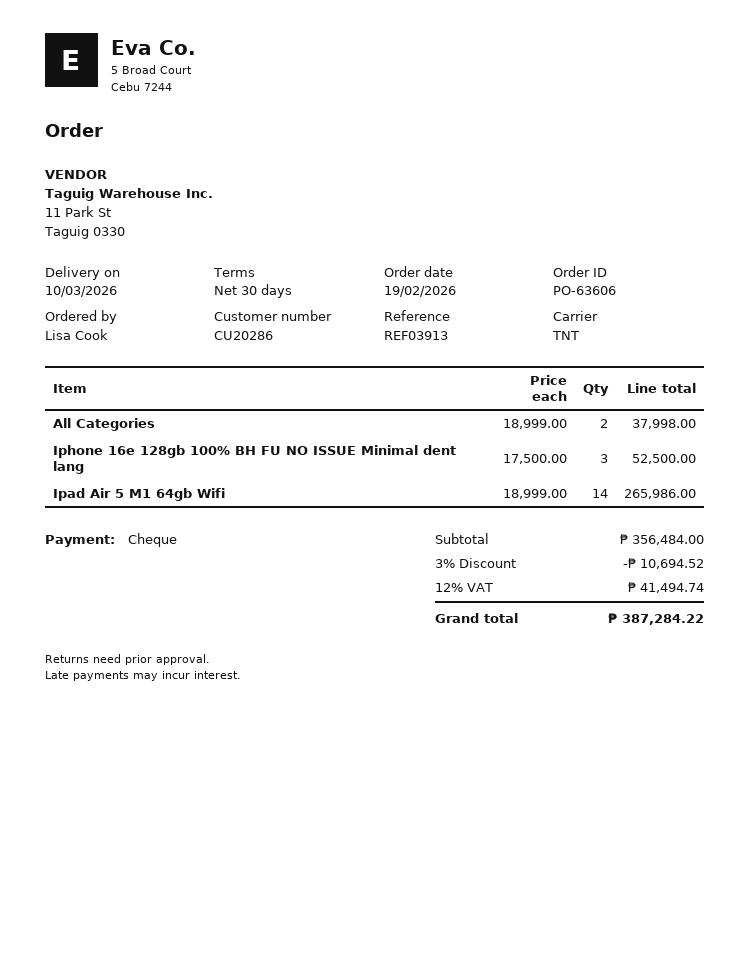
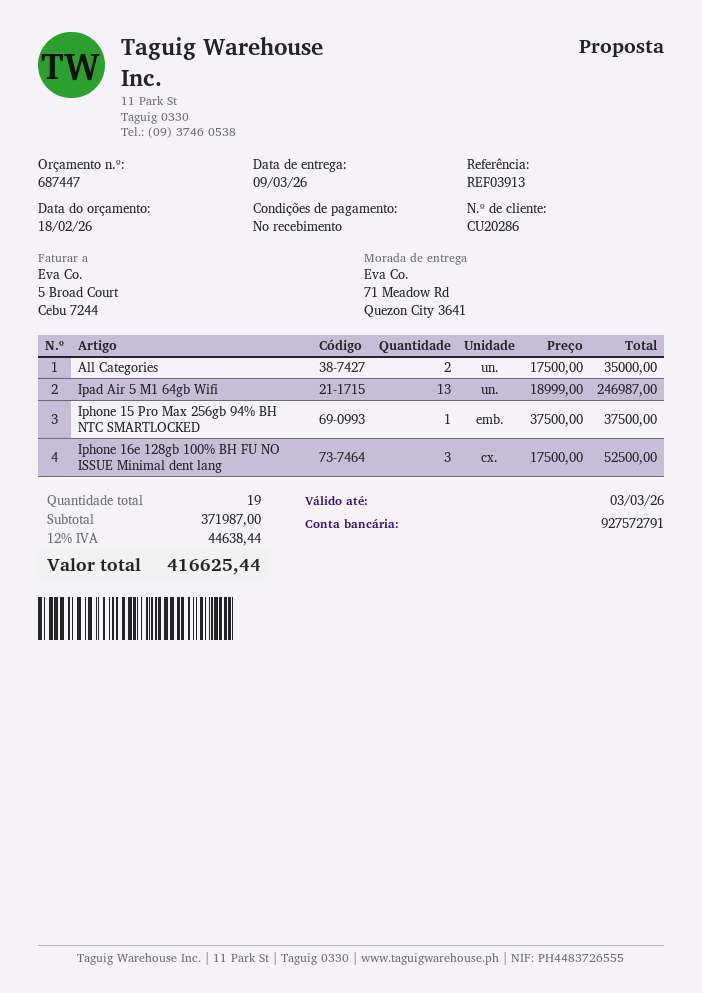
delivery date: 2026-03-10 -> 2026-03-09
payment terms: 30 days -> on receipt
All Categories: 2 x 18999.00 = 37998.00 -> 2 x 17500.00 = 35000.00
Ipad Air 5 M1 64gb Wifi: 14 x 18999.00 = 265986.00 -> 13 x 18999.00 = 246987.00
Iphone 15 Pro Max 256gb 94% BH NTC SMARTLOCKED: none -> 1 x 37500.00 = 37500.00
subtotal: 356484.00 -> 371987.00
discount: 3% = 10694.52 -> none
tax: 12% = 41494.74 -> 12% = 44638.44
total: 387284.22 -> 416625.44

